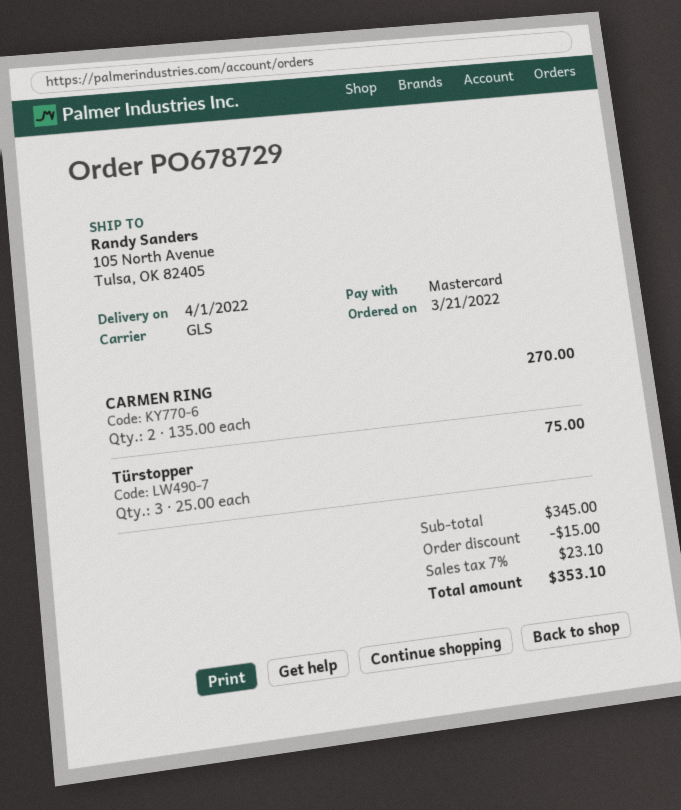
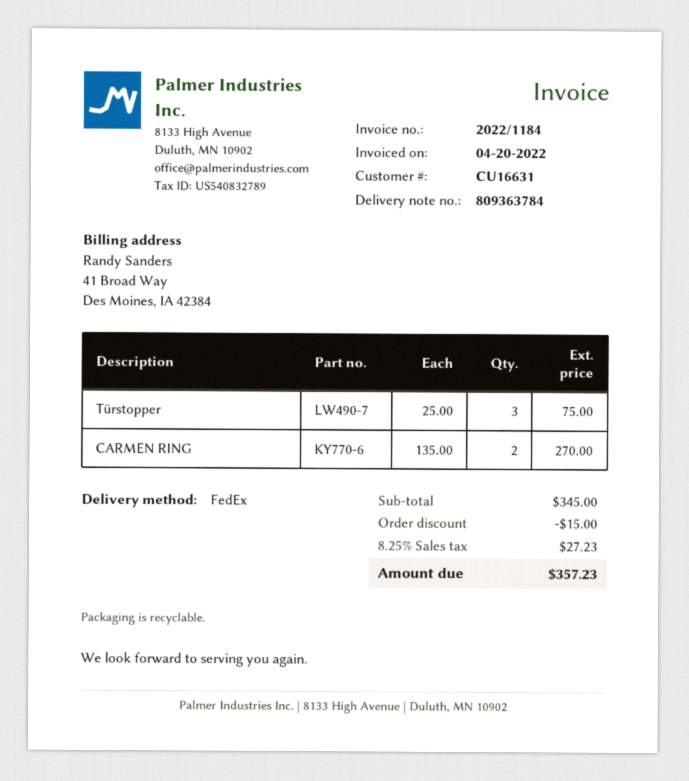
shipping method: GLS -> FedEx
tax: 7% = 23.10 -> 8.25% = 27.23
total: 353.10 -> 357.23

